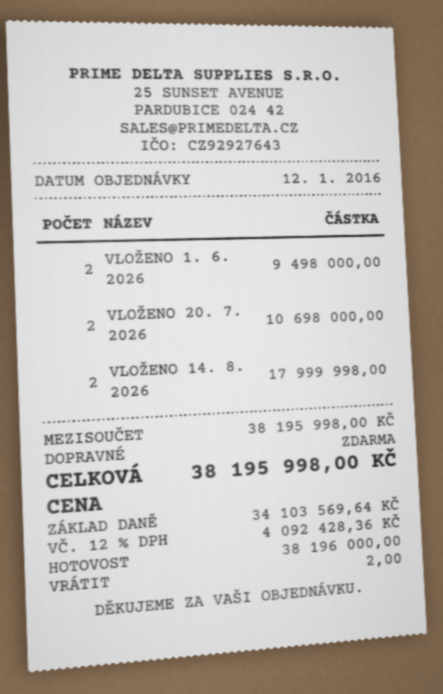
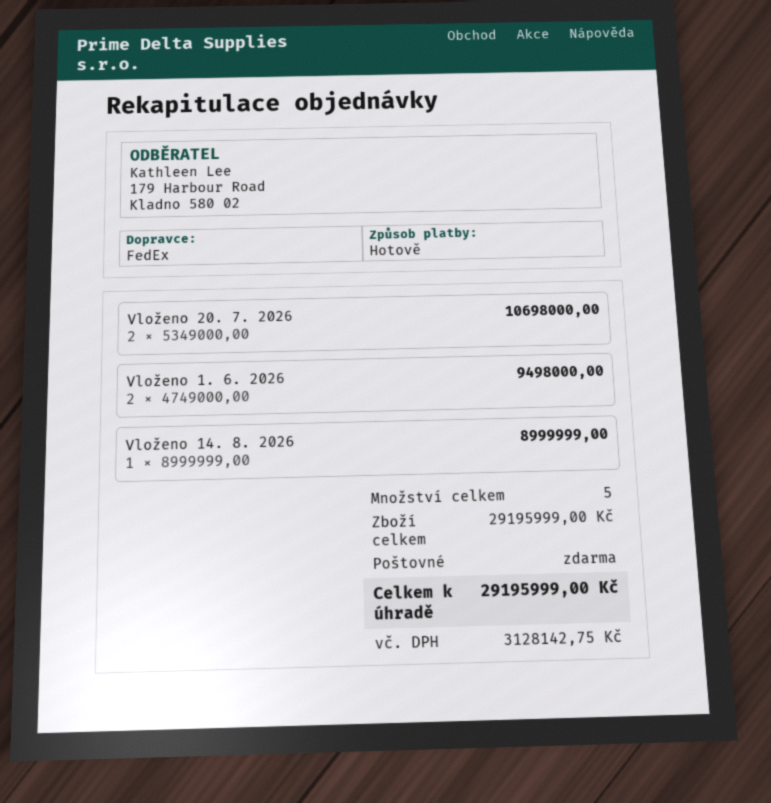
VLOŽENO 14. 8. 2026: 2 for 17999998.00 -> 1 for 8999999.00
subtotal: 38195998.00 -> 29195999.00
tax: 4092428.36 -> 3128142.75
total: 38195998.00 -> 29195999.00

